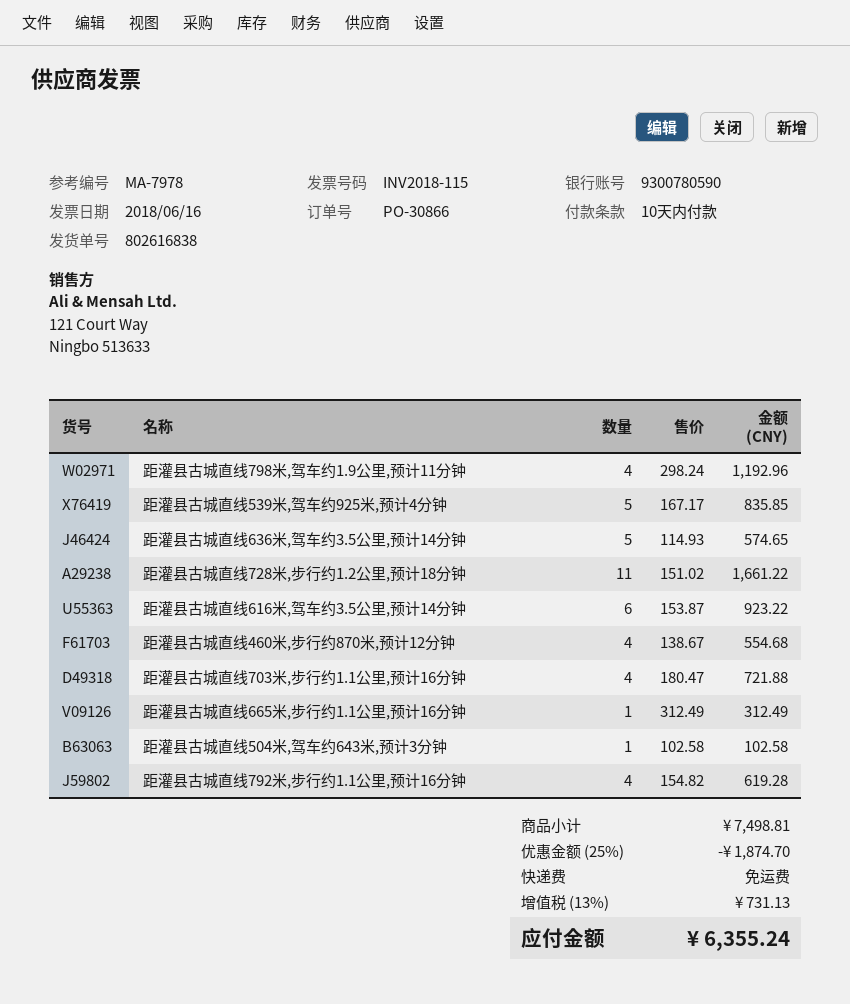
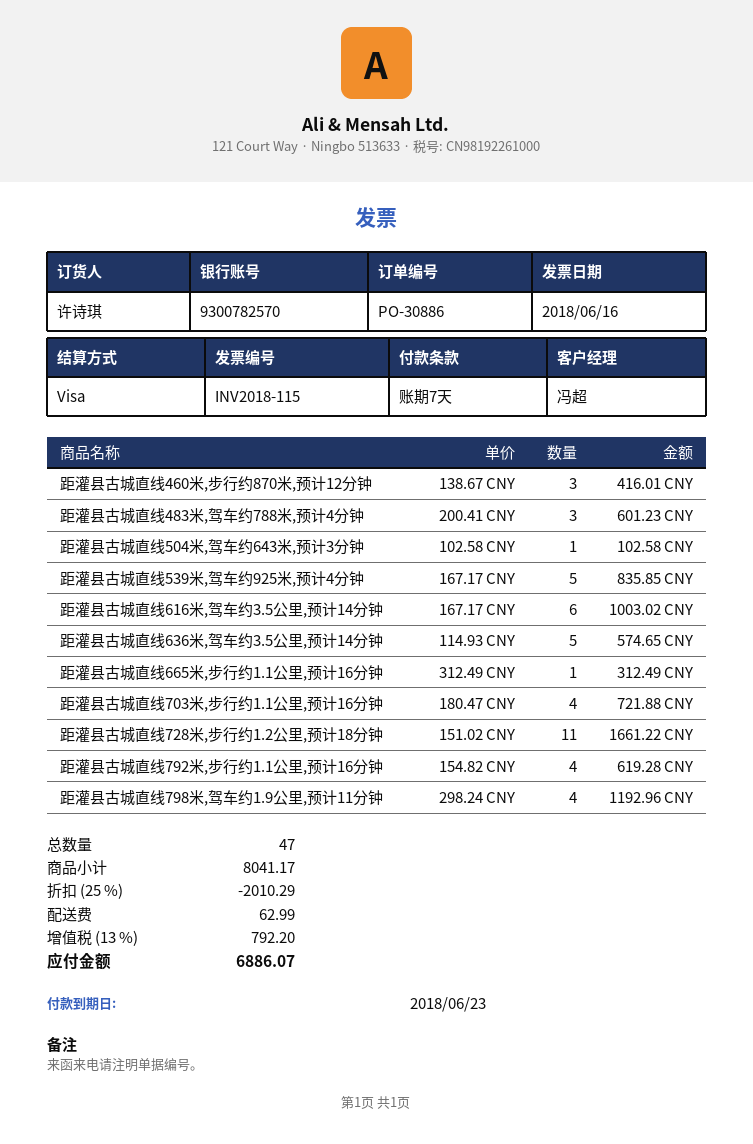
order number: PO-30866 -> PO-30886
payment terms: 10 days -> 7 days
bank account: 9300780590 -> 9300782570
距灌县古城直线616米,驾车约3.5公里,预计14分钟: 6 x 153.87 = 923.22 -> 6 x 167.17 = 1003.02
距灌县古城直线460米,步行约870米,预计12分钟: 4 x 138.67 = 554.68 -> 3 x 138.67 = 416.01
距灌县古城直线483米,驾车约788米,预计4分钟: none -> 3 x 200.41 = 601.23
subtotal: 7498.81 -> 8041.17
discount: 25% = 1874.70 -> 25% = 2010.29
shipping: 0.00 -> 62.99
tax: 13% = 731.13 -> 13% = 792.20
total: 6355.24 -> 6886.07

